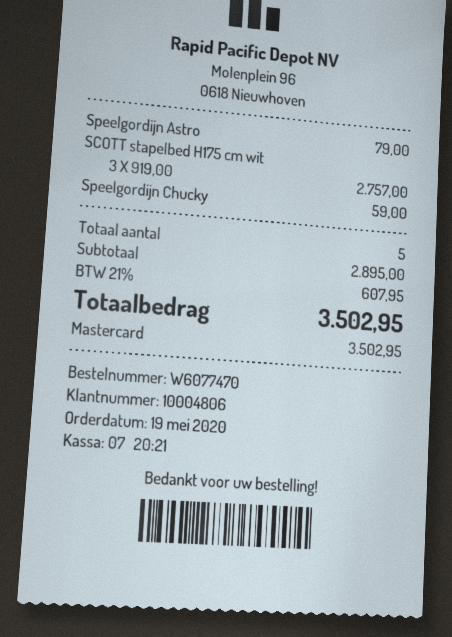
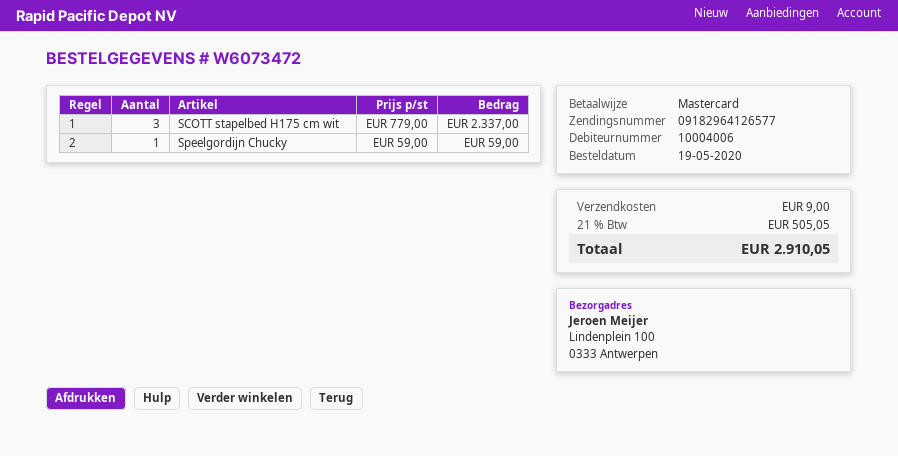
order number: W6077470 -> W6073472
customer number: 10004806 -> 10004006
Speelgordijn Astro: 1 x 79.00 = 79.00 -> none
SCOTT stapelbed H175 cm wit: 3 x 919.00 = 2757.00 -> 3 x 779.00 = 2337.00
shipping: none -> 9.00
tax: 21% = 607.95 -> 21% = 505.05
total: 3502.95 -> 2910.05

